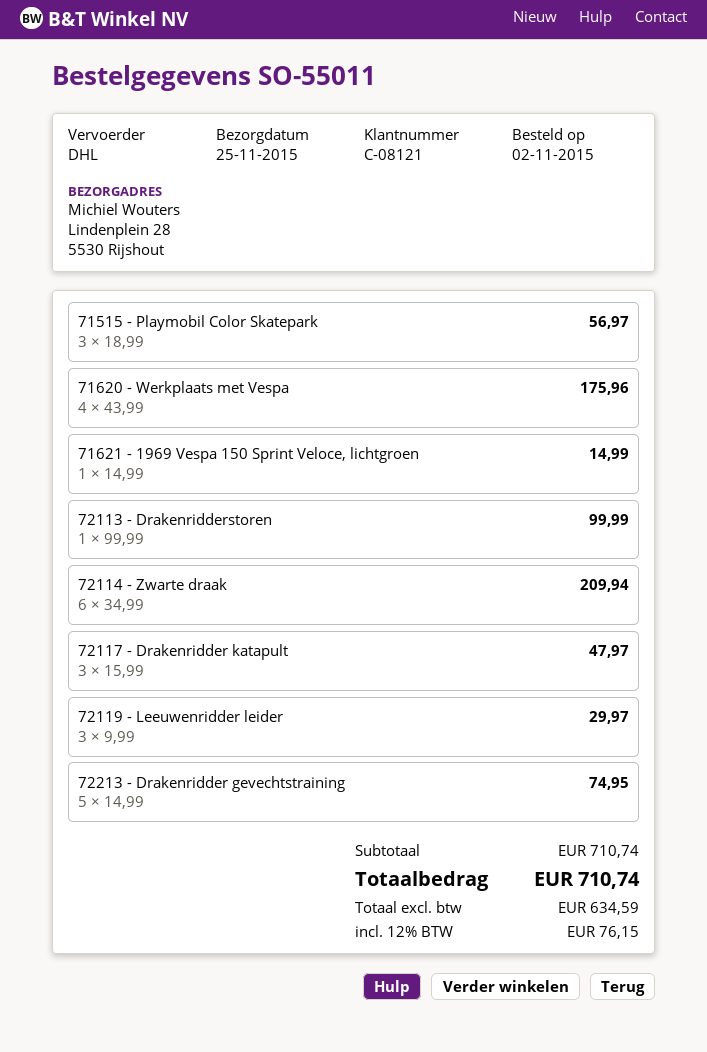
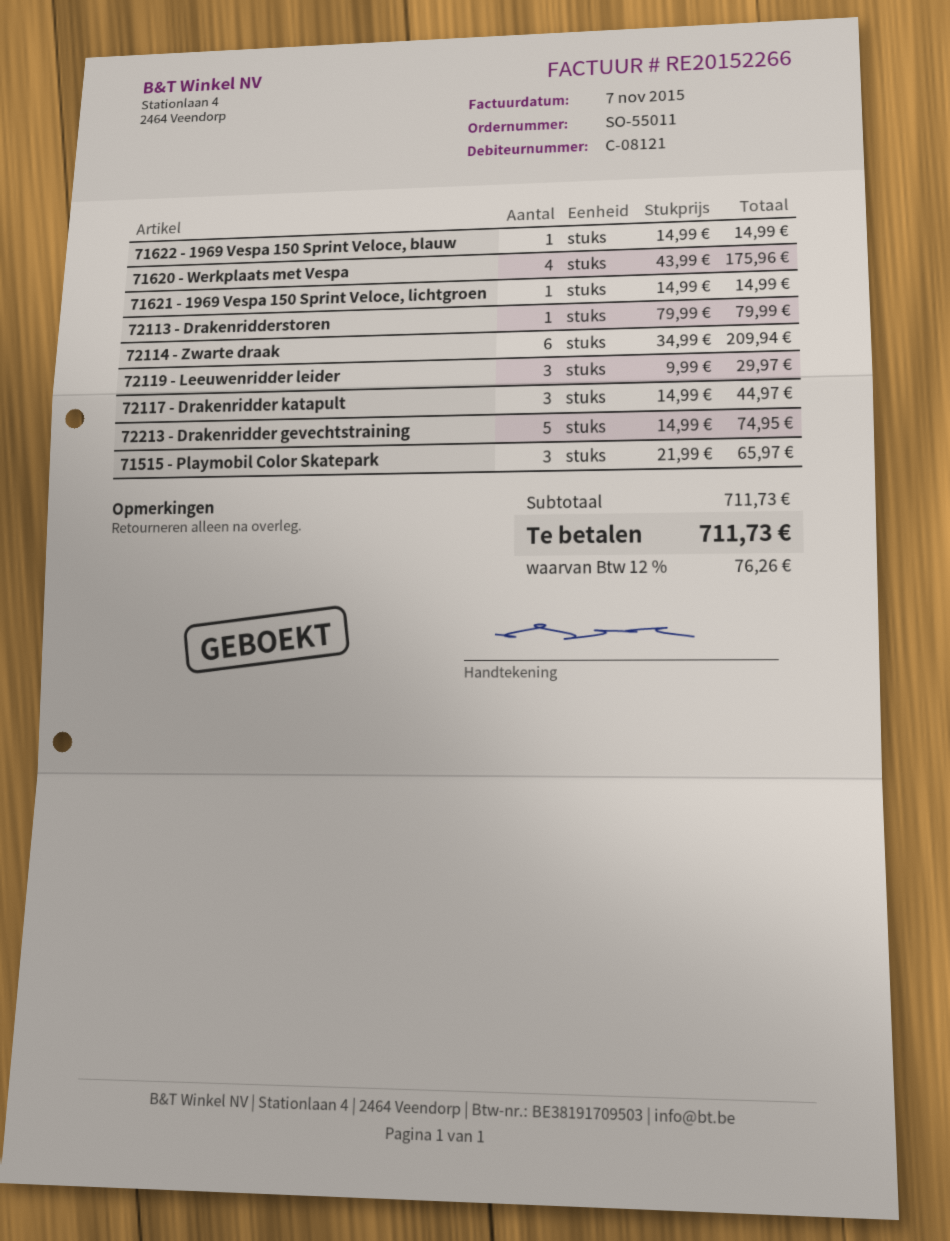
71515 - Playmobil Color Skatepark: 3 x 18.99 = 56.97 -> 3 x 21.99 = 65.97
72113 - Drakenridderstoren: 1 x 99.99 = 99.99 -> 1 x 79.99 = 79.99
72117 - Drakenridder katapult: 3 x 15.99 = 47.97 -> 3 x 14.99 = 44.97
71622 - 1969 Vespa 150 Sprint Veloce, blauw: none -> 1 x 14.99 = 14.99
subtotal: 710.74 -> 711.73
tax: 12% = 76.15 -> 12% = 76.26
total: 710.74 -> 711.73

